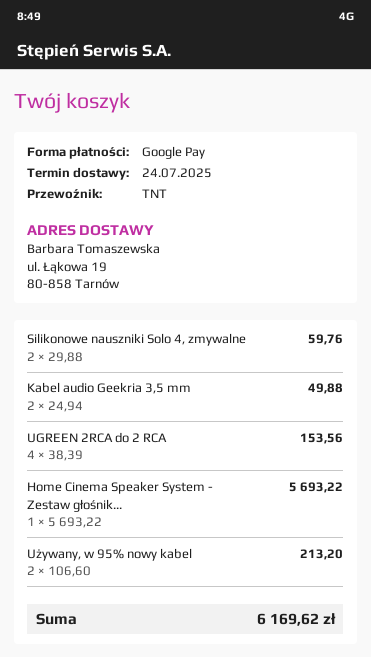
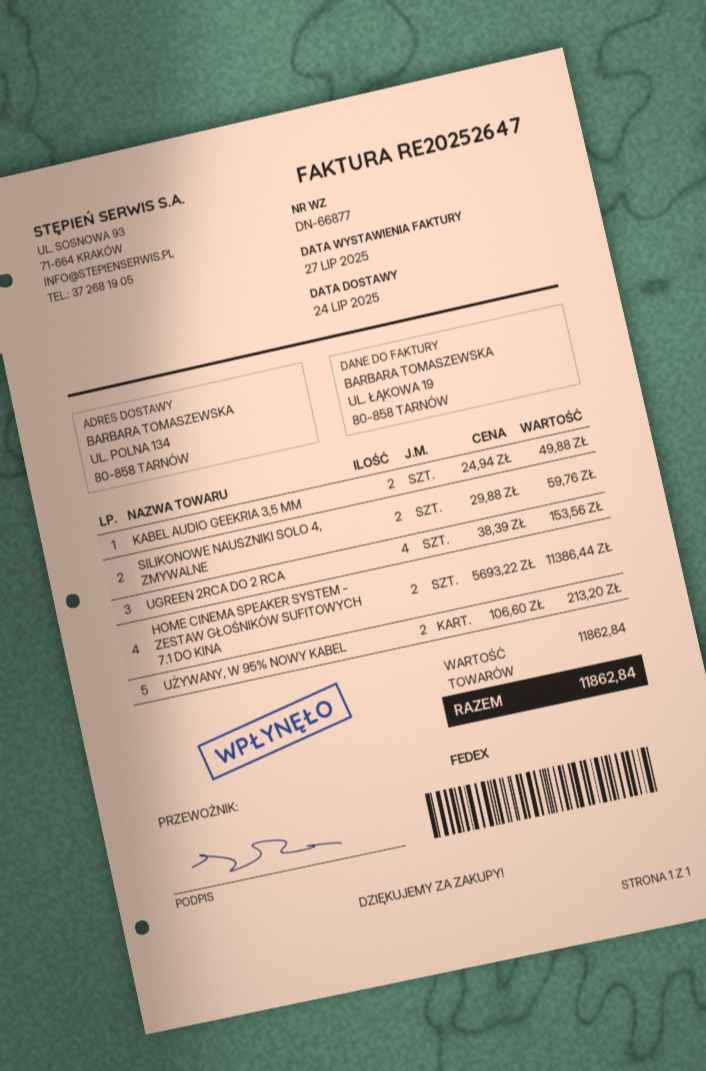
shipping method: TNT -> FedEx
ship to: ul. Łąkowa 19, 80-858 Tarnów -> UL. POLNA 134, 80-858 TARNÓW
Home Cinema Speaker System - Zestaw głośnik...: 1 x 5693.22 = 5693.22 -> 2 x 5693.22 = 11386.44
total: 6169.62 -> 11862.84

